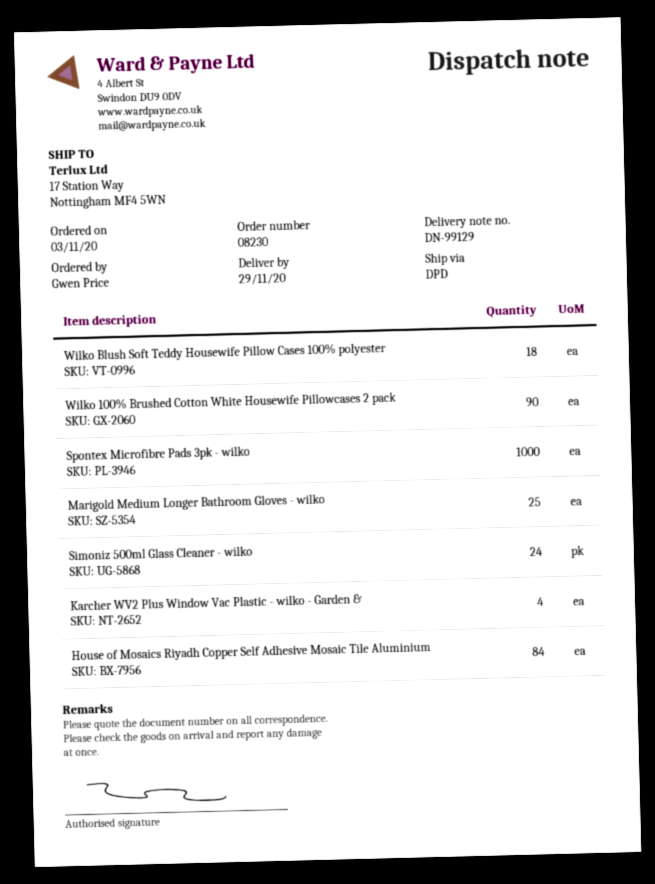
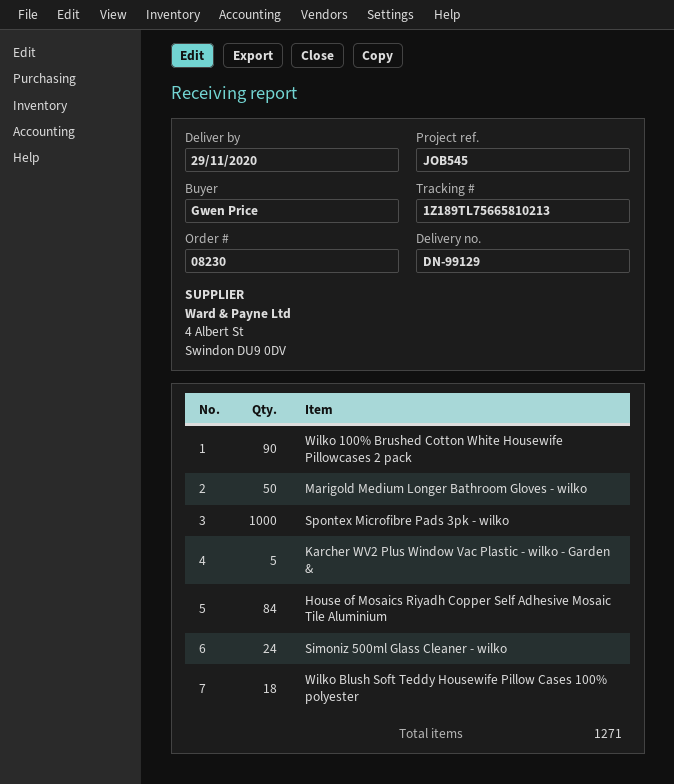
Marigold Medium Longer Bathroom Gloves - wilko: 25 -> 50
Karcher WV2 Plus Window Vac Plastic - wilko - Garden &: 4 -> 5

